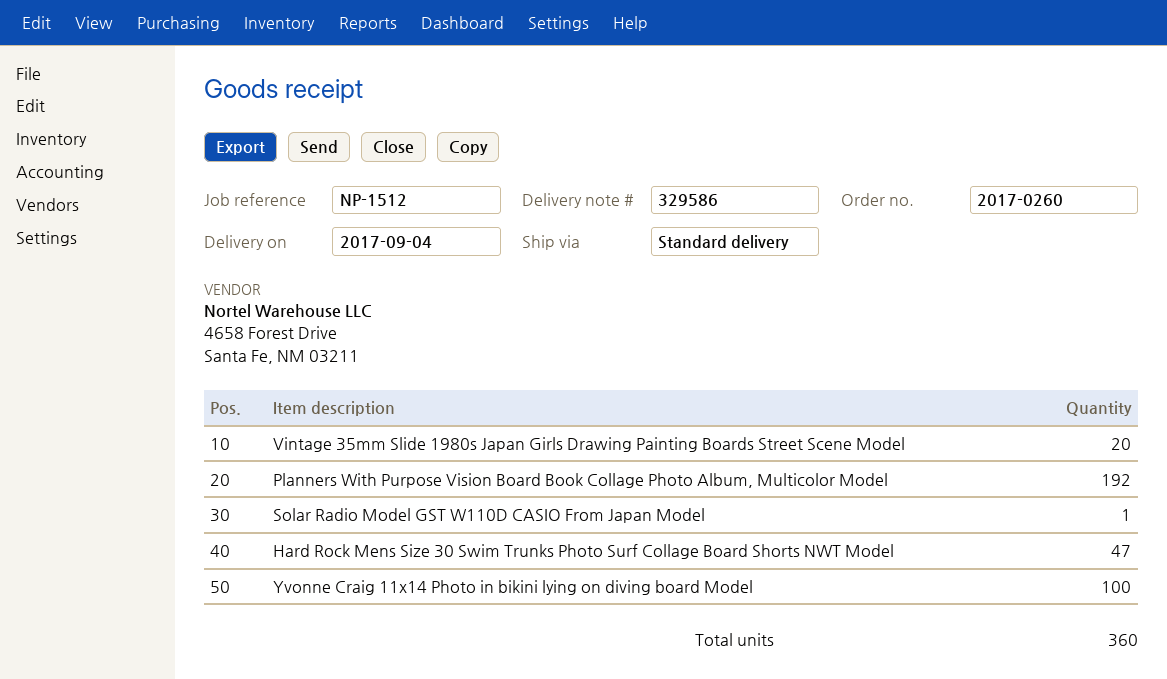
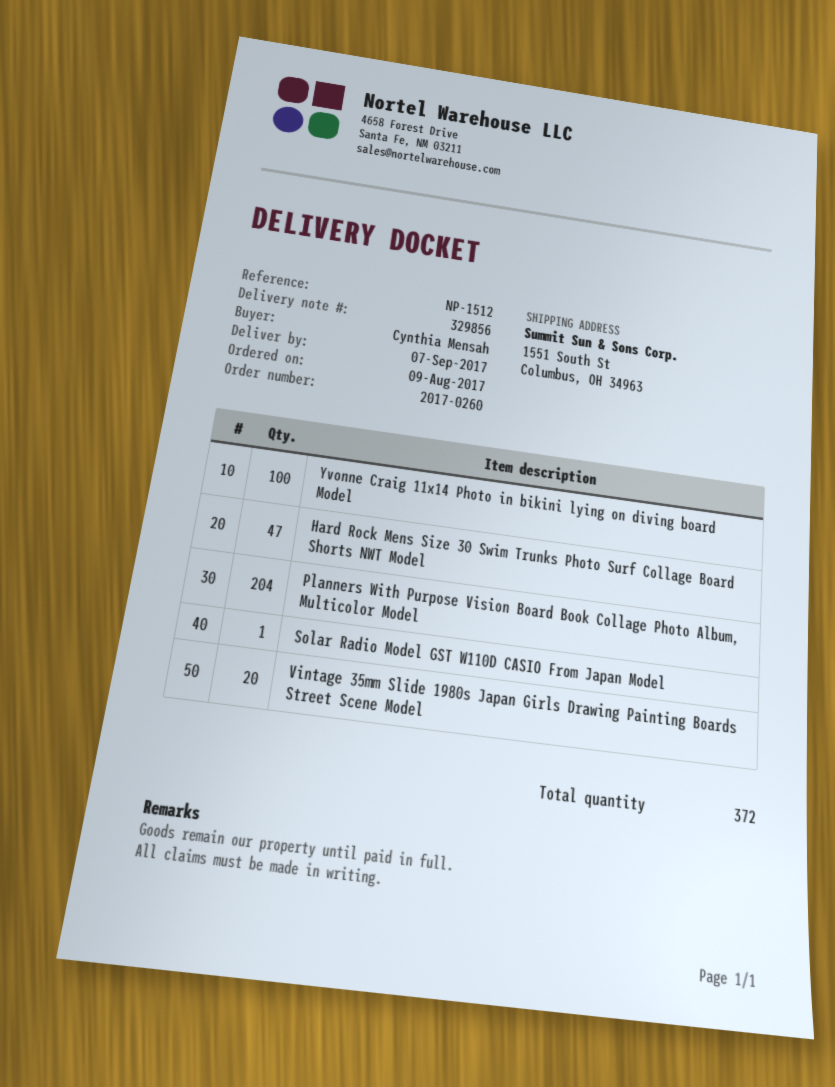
delivery note number: 329586 -> 329856
delivery date: 2017-09-04 -> 2017-09-07
Planners With Purpose Vision Board Book Collage Photo Album, Multicolor Model: 192 -> 204
total quantity: 360 -> 372

